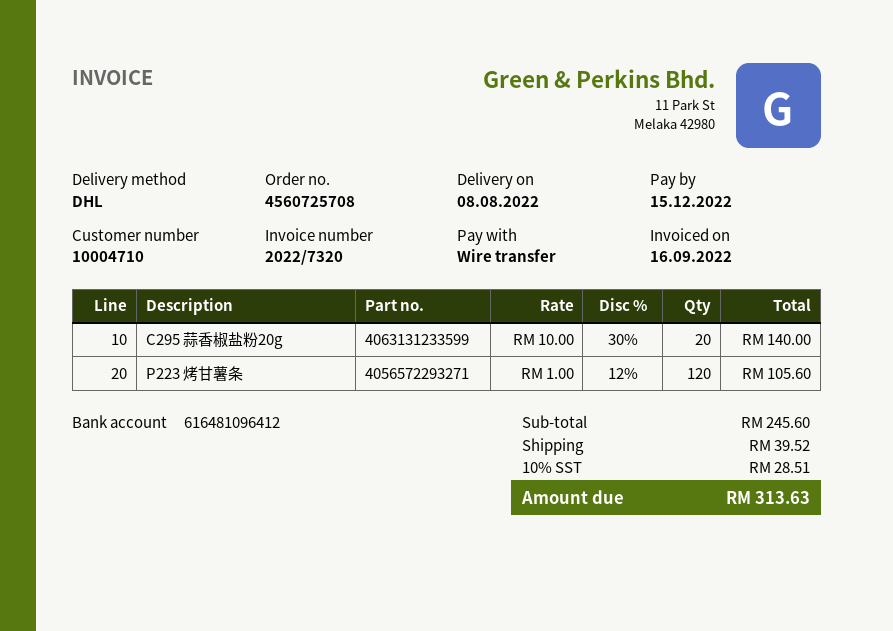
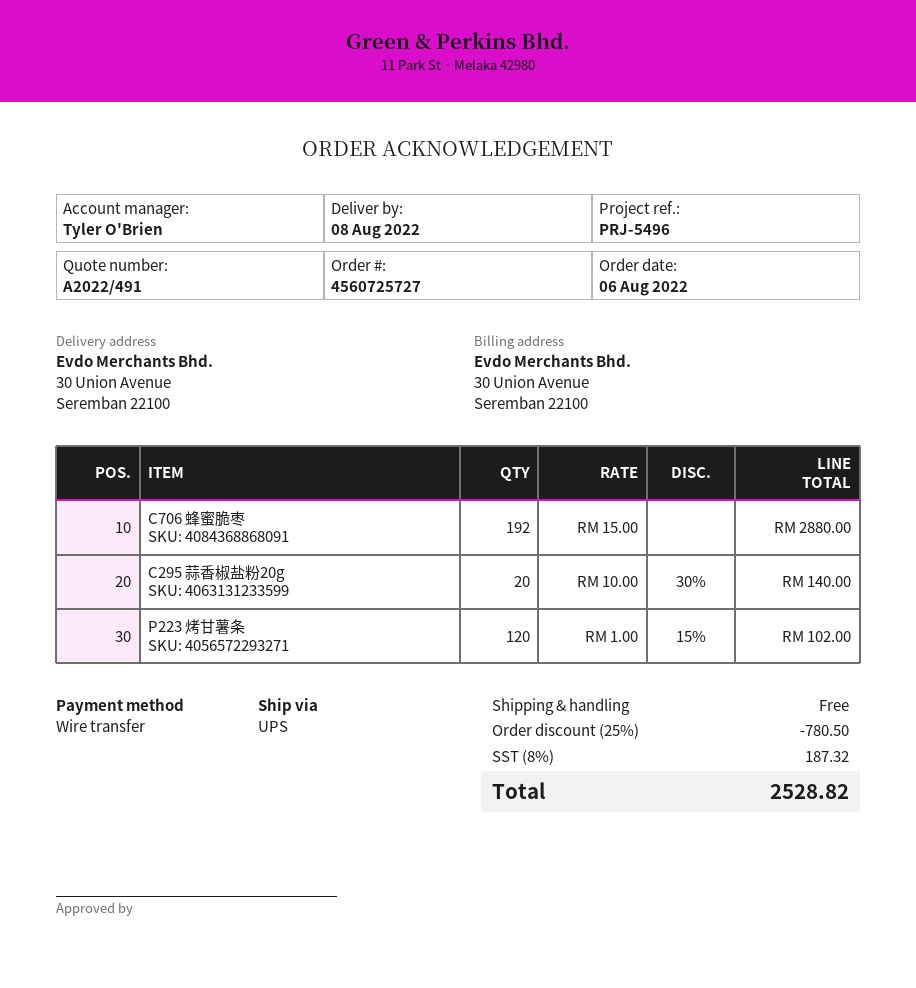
order number: 4560725708 -> 4560725727
shipping method: DHL -> UPS
P223 烤甘薯条: 120 x 1.00 - 12% = 105.60 -> 120 x 1.00 - 15% = 102.00
C706 蜂蜜脆枣: none -> 192 x 15.00 = 2880.00
discount: none -> 25% = 780.50
shipping: 39.52 -> 0.00
tax: 10% = 28.51 -> 8% = 187.32
total: 313.63 -> 2528.82

